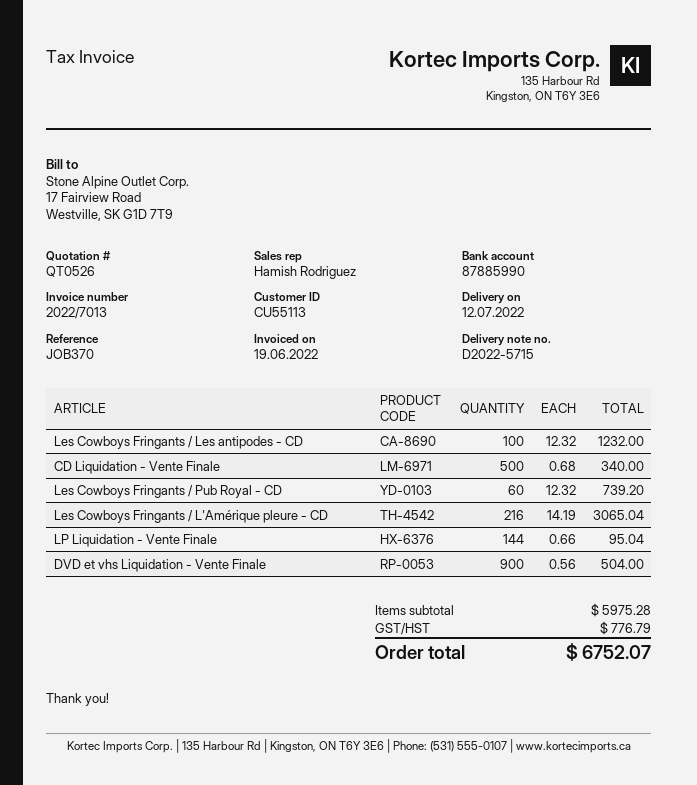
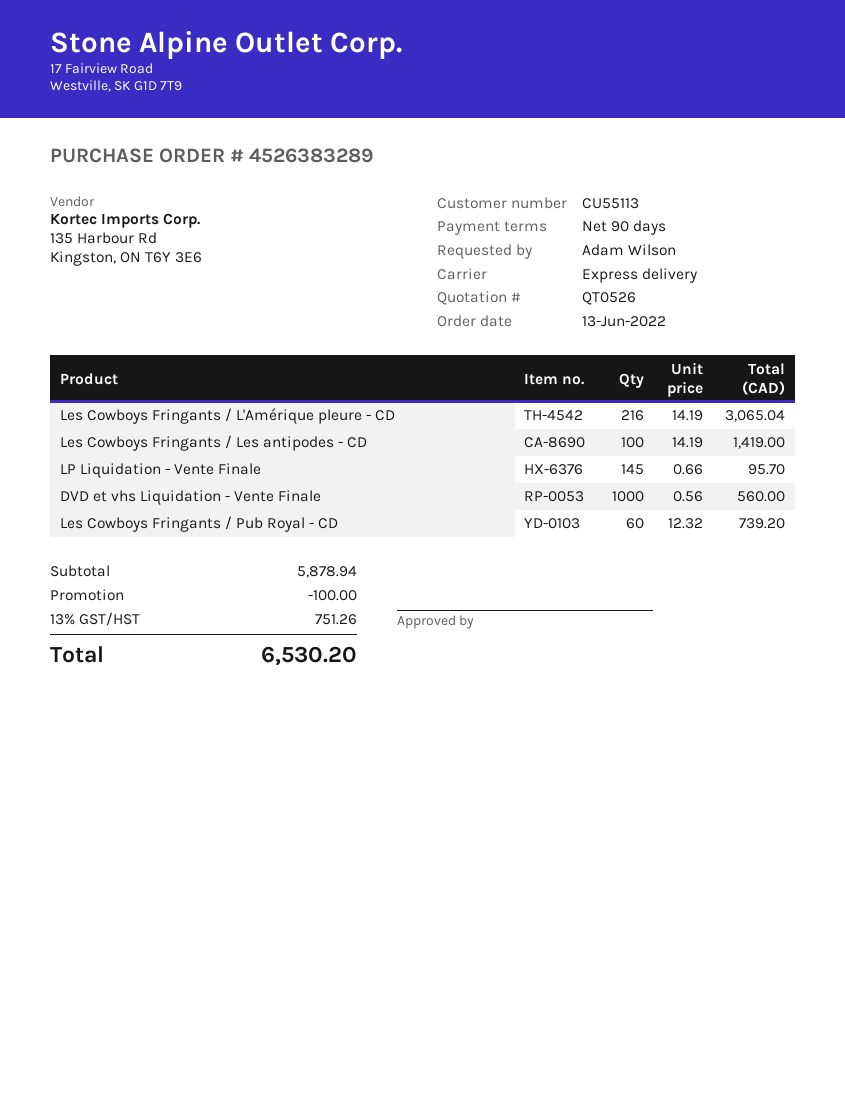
Les Cowboys Fringants / Les antipodes - CD: 100 x 12.32 = 1232.00 -> 100 x 14.19 = 1419.00
CD Liquidation - Vente Finale: 500 x 0.68 = 340.00 -> none
LP Liquidation - Vente Finale: 144 x 0.66 = 95.04 -> 145 x 0.66 = 95.70
DVD et vhs Liquidation - Vente Finale: 900 x 0.56 = 504.00 -> 1000 x 0.56 = 560.00
subtotal: 5975.28 -> 5878.94
discount: none -> 100.00
tax: 776.79 -> 751.26
total: 6752.07 -> 6530.20

